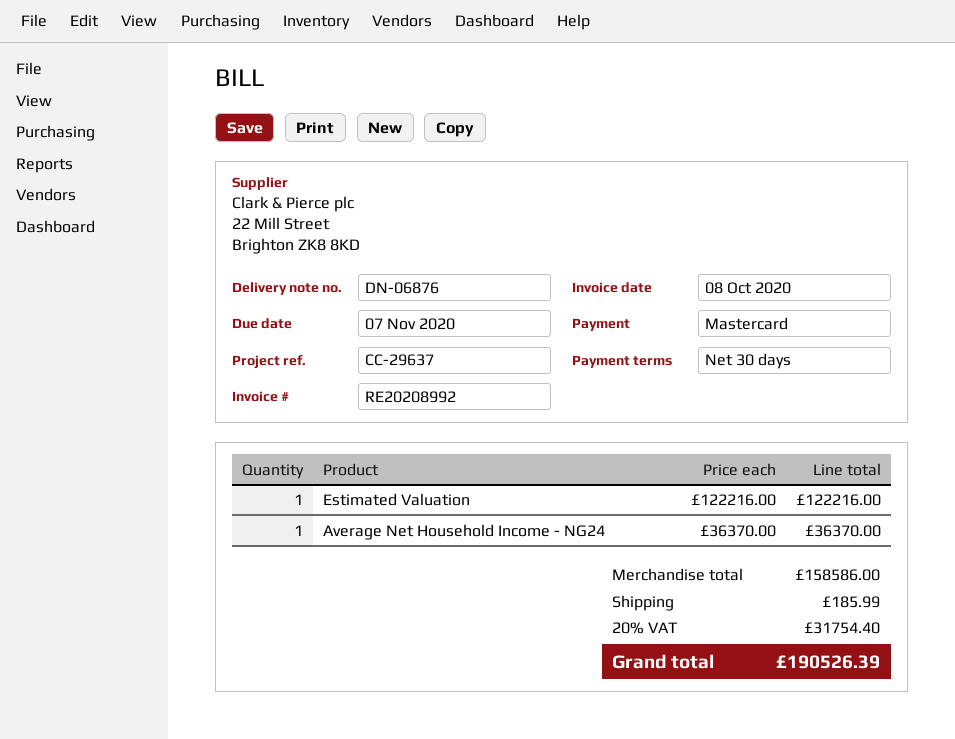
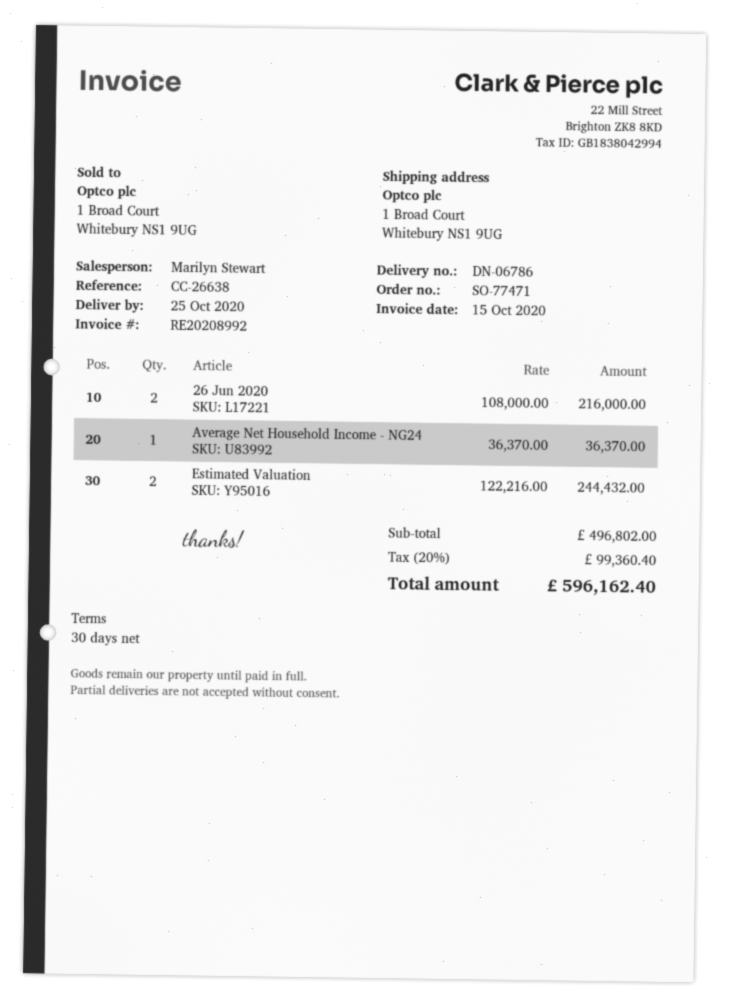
delivery note number: DN-06876 -> DN-06786
invoice date: 2020-10-08 -> 2020-10-15
reference: CC-29637 -> CC-26638
Estimated Valuation: 1 x 122216.00 = 122216.00 -> 2 x 122216.00 = 244432.00
26 Jun 2020: none -> 2 x 108000.00 = 216000.00
subtotal: 158586.00 -> 496802.00
shipping: 185.99 -> none
tax: 20% = 31754.40 -> 20% = 99360.40
total: 190526.39 -> 596162.40

